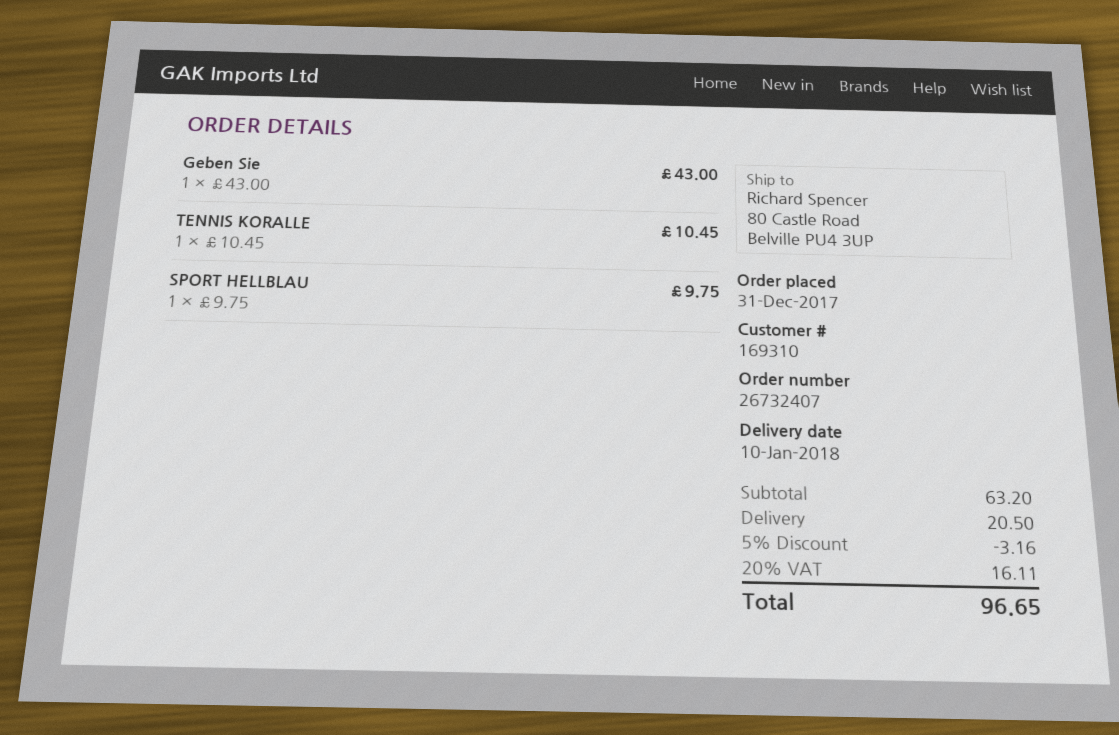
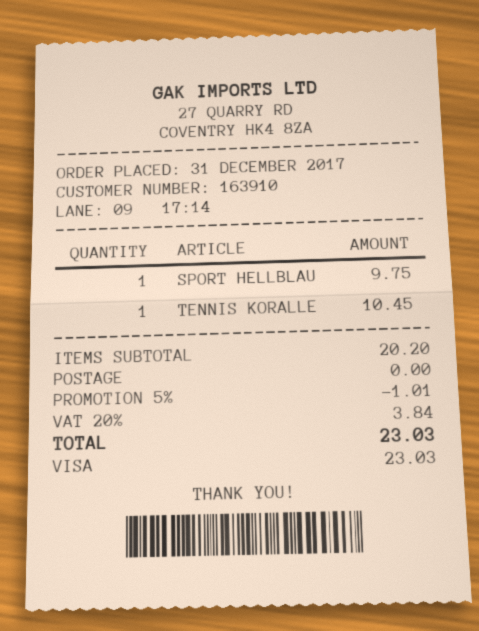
customer number: 169310 -> 163910
Geben Sie: 1 for 43.00 -> none
subtotal: 63.20 -> 20.20
discount: 5% = 3.16 -> 5% = 1.01
shipping: 20.50 -> 0.00
tax: 20% = 16.11 -> 20% = 3.84
total: 96.65 -> 23.03

